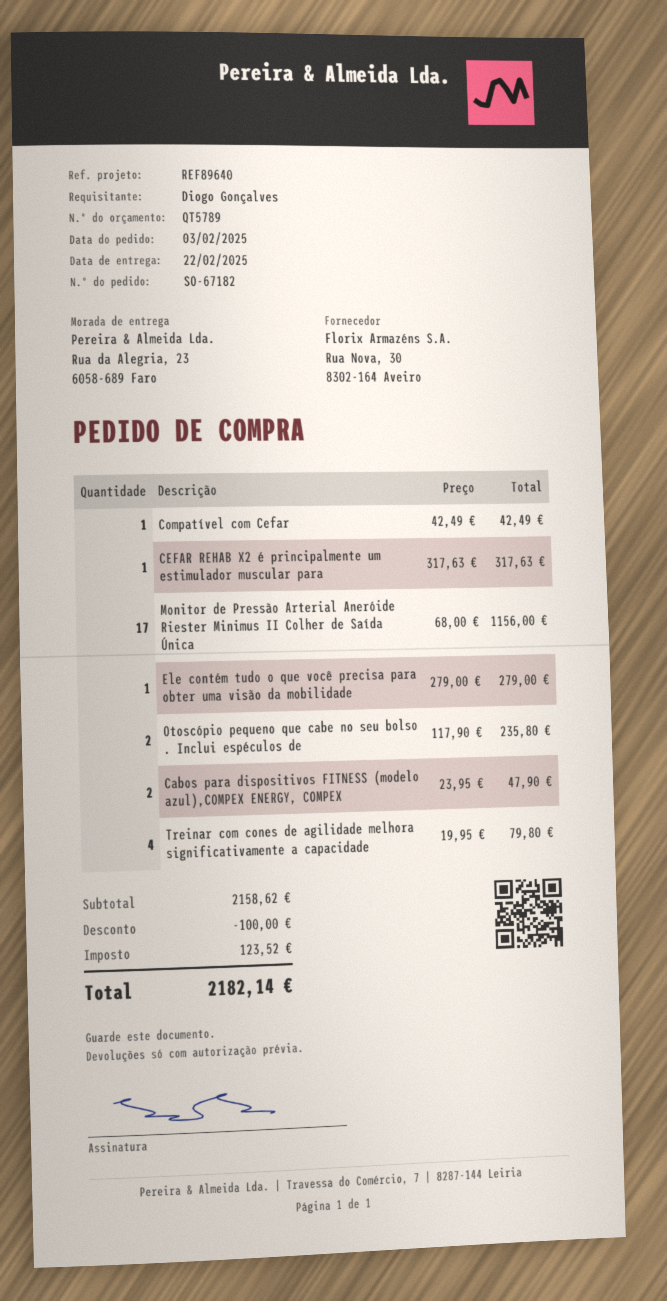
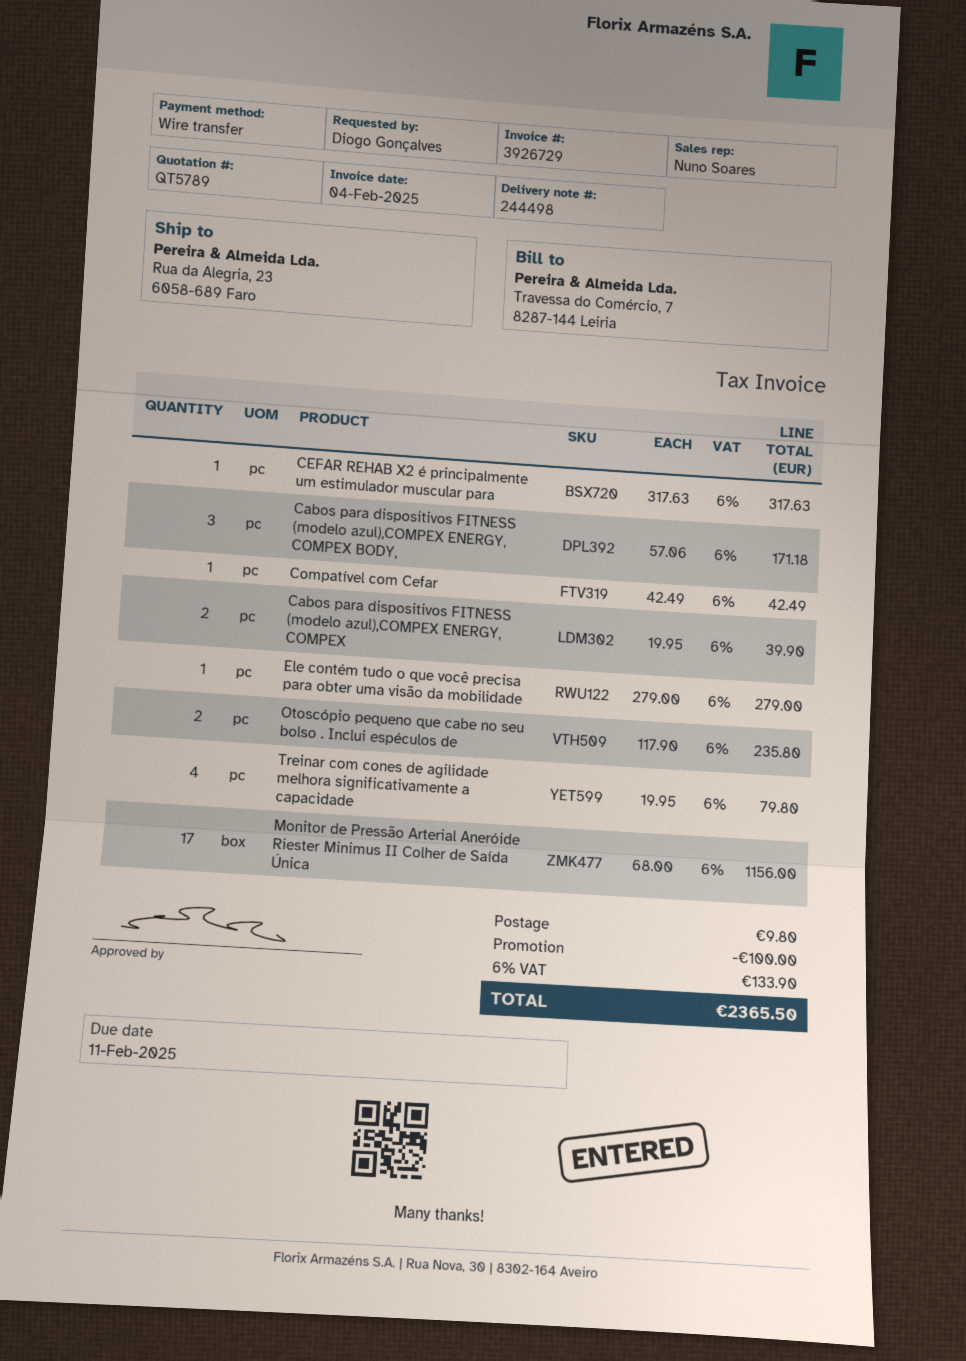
Cabos para dispositivos FITNESS (modelo azul),COMPEX ENERGY, COMPEX: 2 x 23.95 = 47.90 -> 2 x 19.95 = 39.90
Cabos para dispositivos FITNESS (modelo azul),COMPEX ENERGY, COMPEX BODY,: none -> 3 x 57.06 = 171.18
shipping: none -> 9.80
tax: 123.52 -> 133.90
total: 2182.14 -> 2365.50

